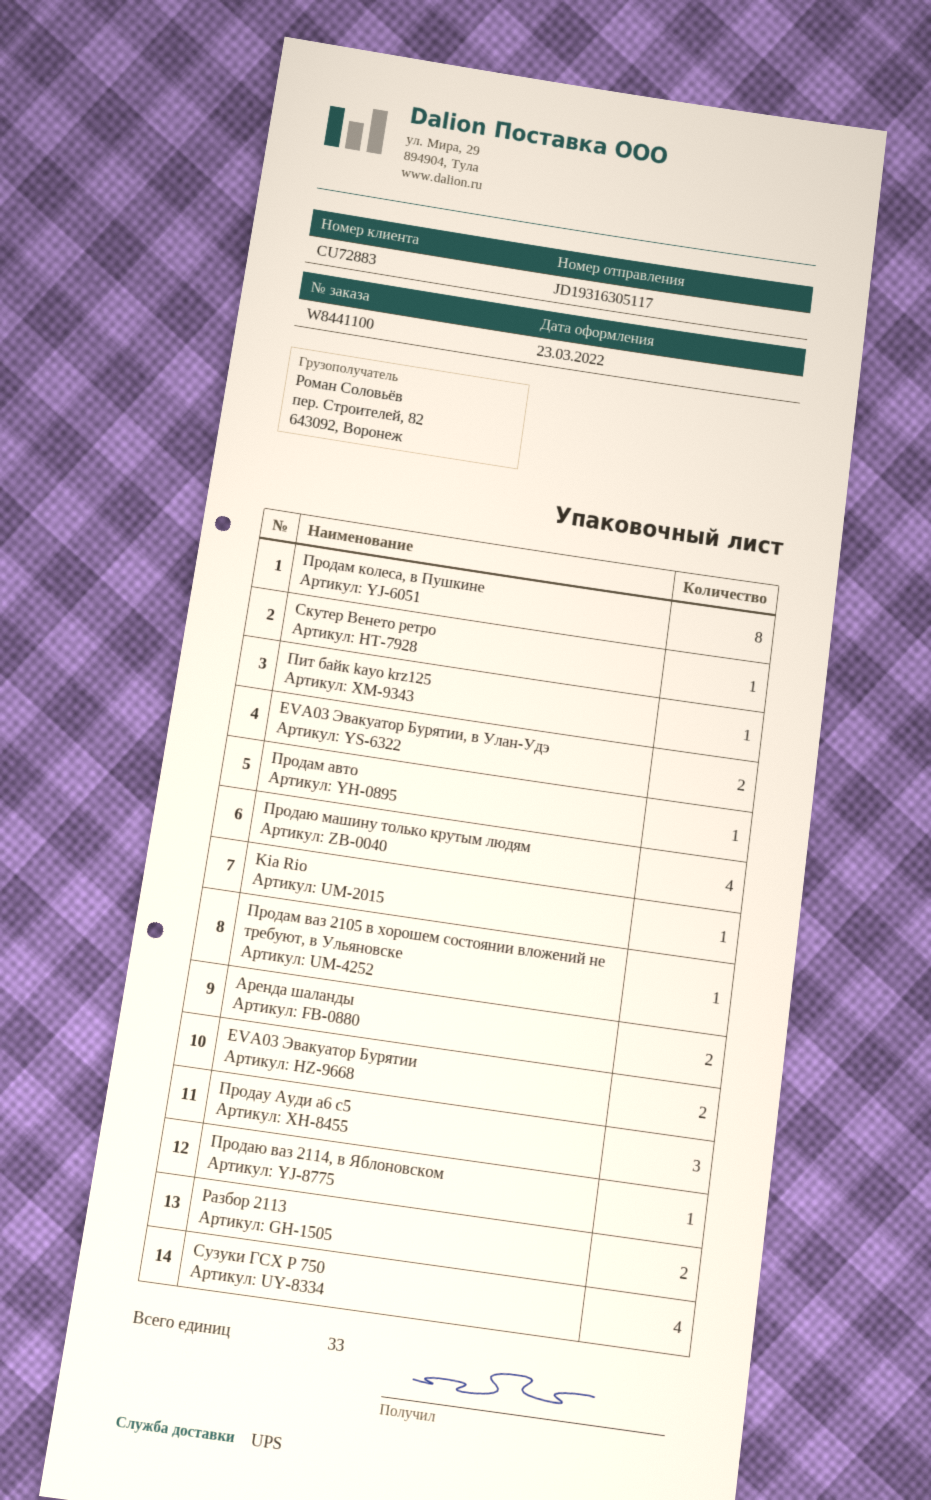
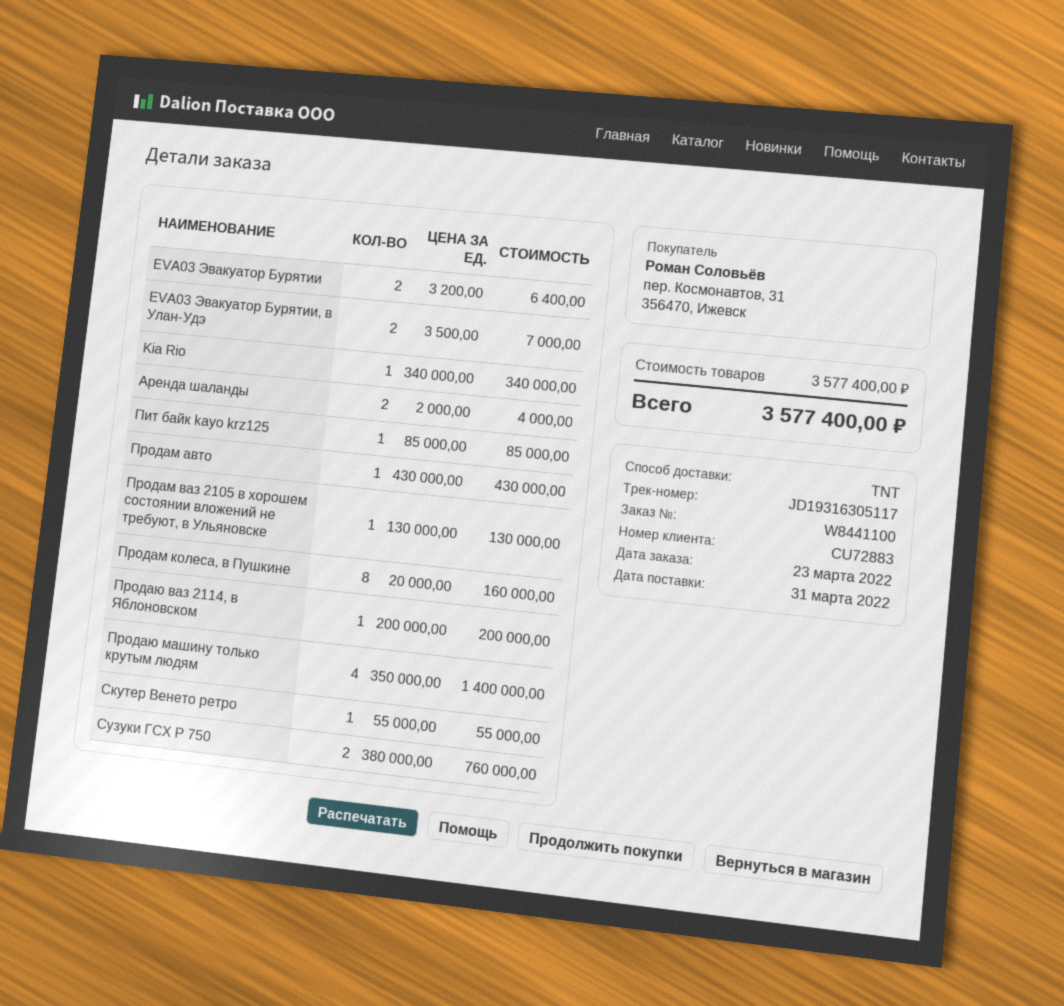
shipping method: UPS -> TNT
Продау Ауди а6 с5: 3 -> none
Разбор 2113: 2 -> none
Сузуки ГСХ Р 750: 4 -> 2

